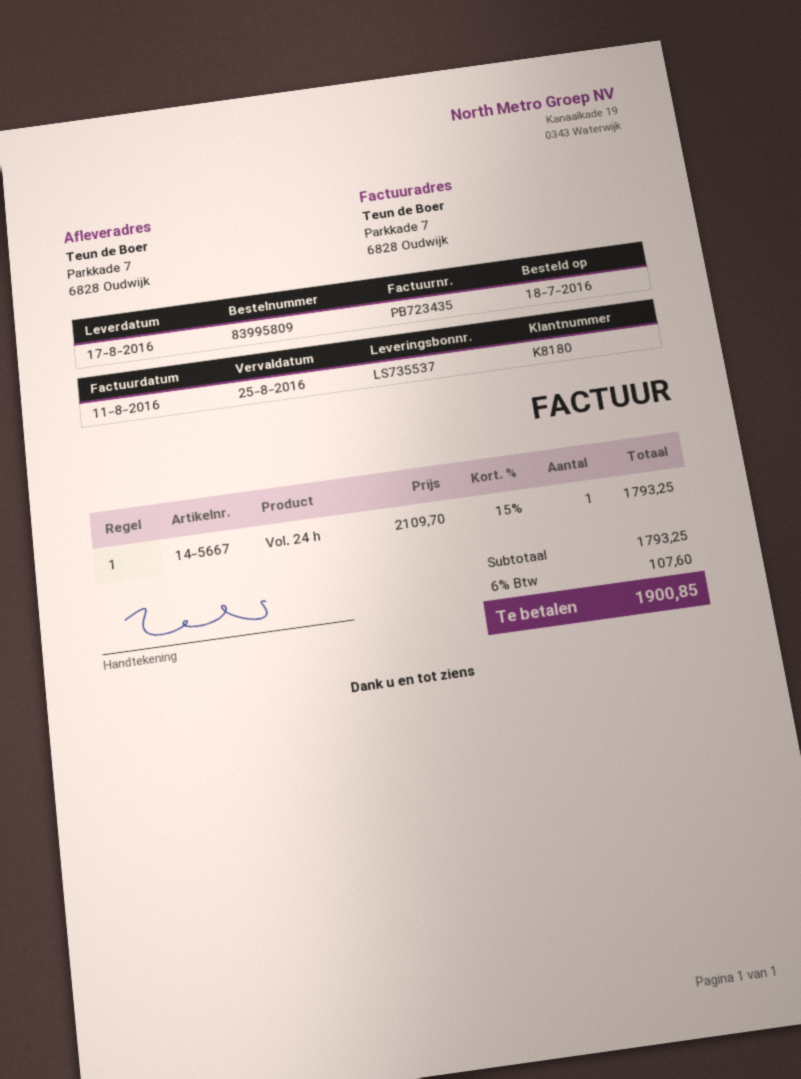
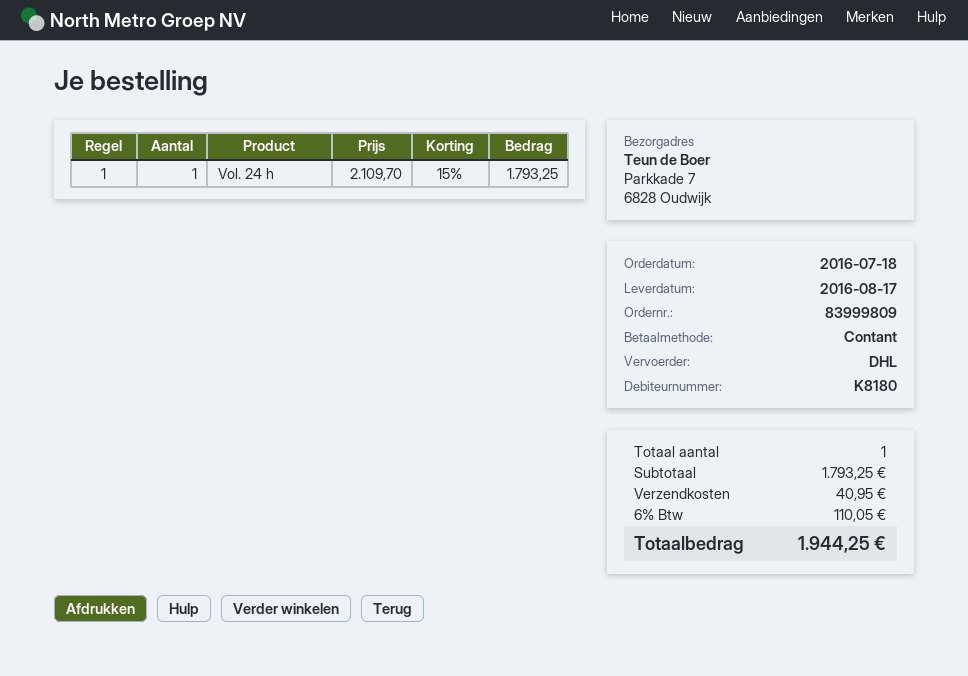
order number: 83995809 -> 83999809
shipping: none -> 40.95
tax: 6% = 107.60 -> 6% = 110.05
total: 1900.85 -> 1944.25

